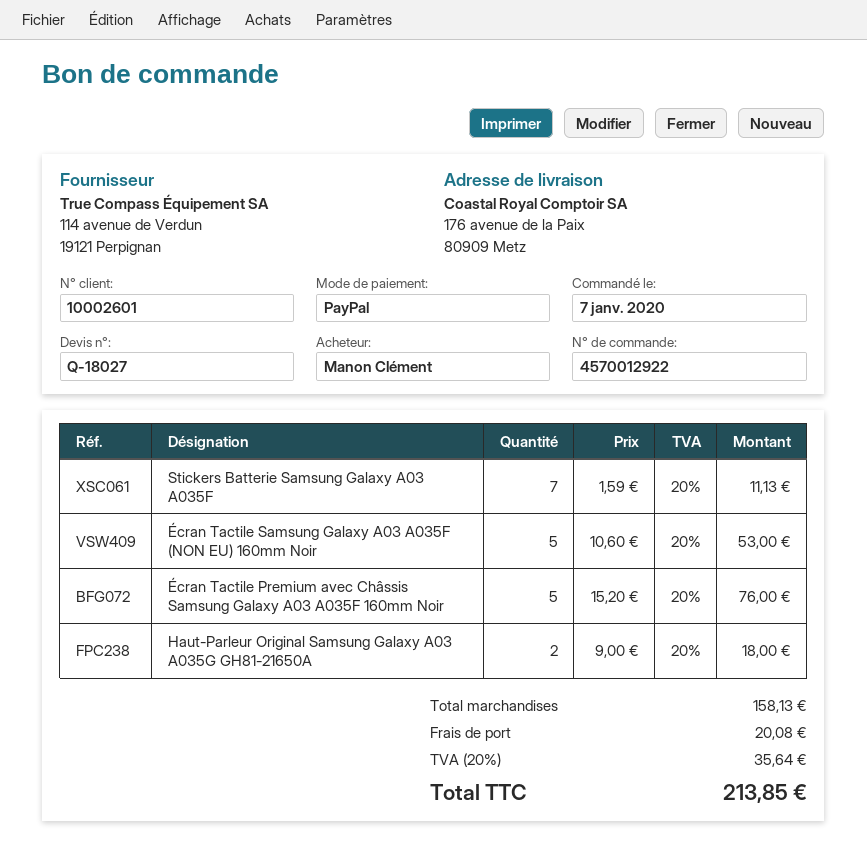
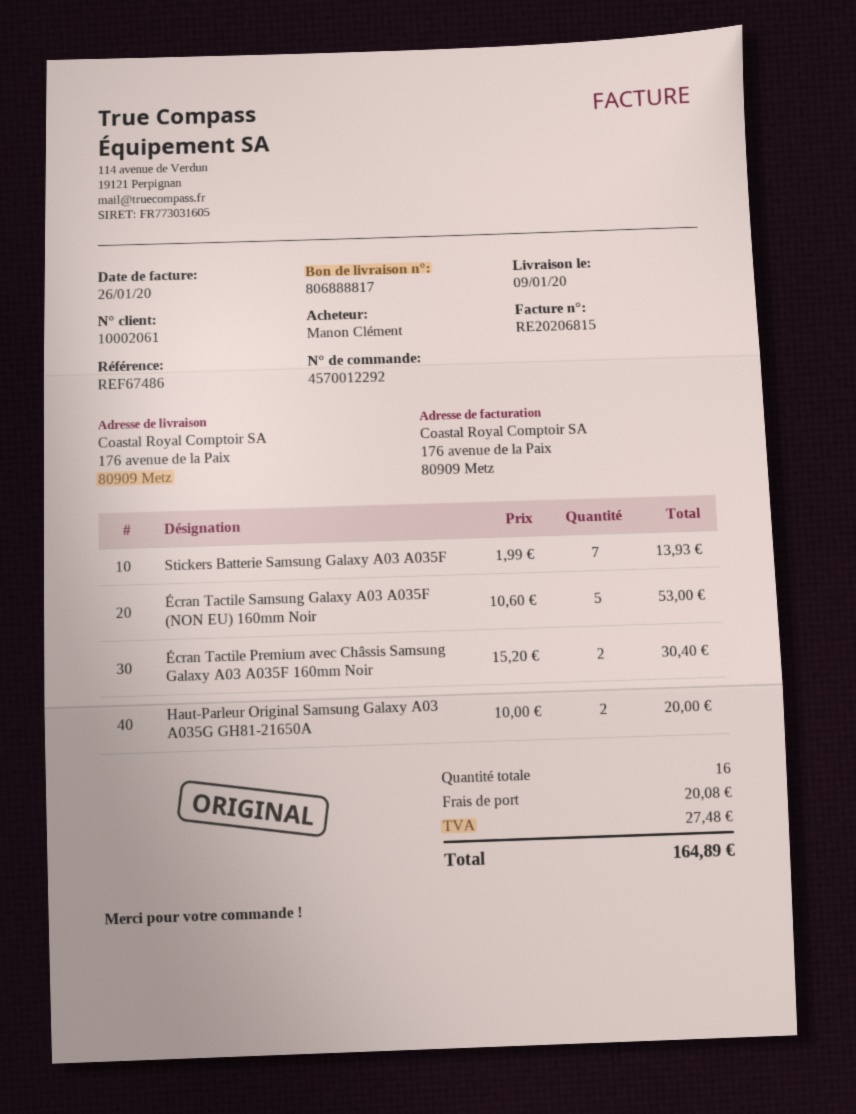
order number: 4570012922 -> 4570012292
customer number: 10002601 -> 10002061
Stickers Batterie Samsung Galaxy A03 A035F: 7 x 1.59 = 11.13 -> 7 x 1.99 = 13.93
Écran Tactile Premium avec Châssis Samsung Galaxy A03 A035F 160mm Noir: 5 x 15.20 = 76.00 -> 2 x 15.20 = 30.40
Haut-Parleur Original Samsung Galaxy A03 A035G GH81-21650A: 2 x 9.00 = 18.00 -> 2 x 10.00 = 20.00
tax: 35.64 -> 27.48
total: 213.85 -> 164.89

